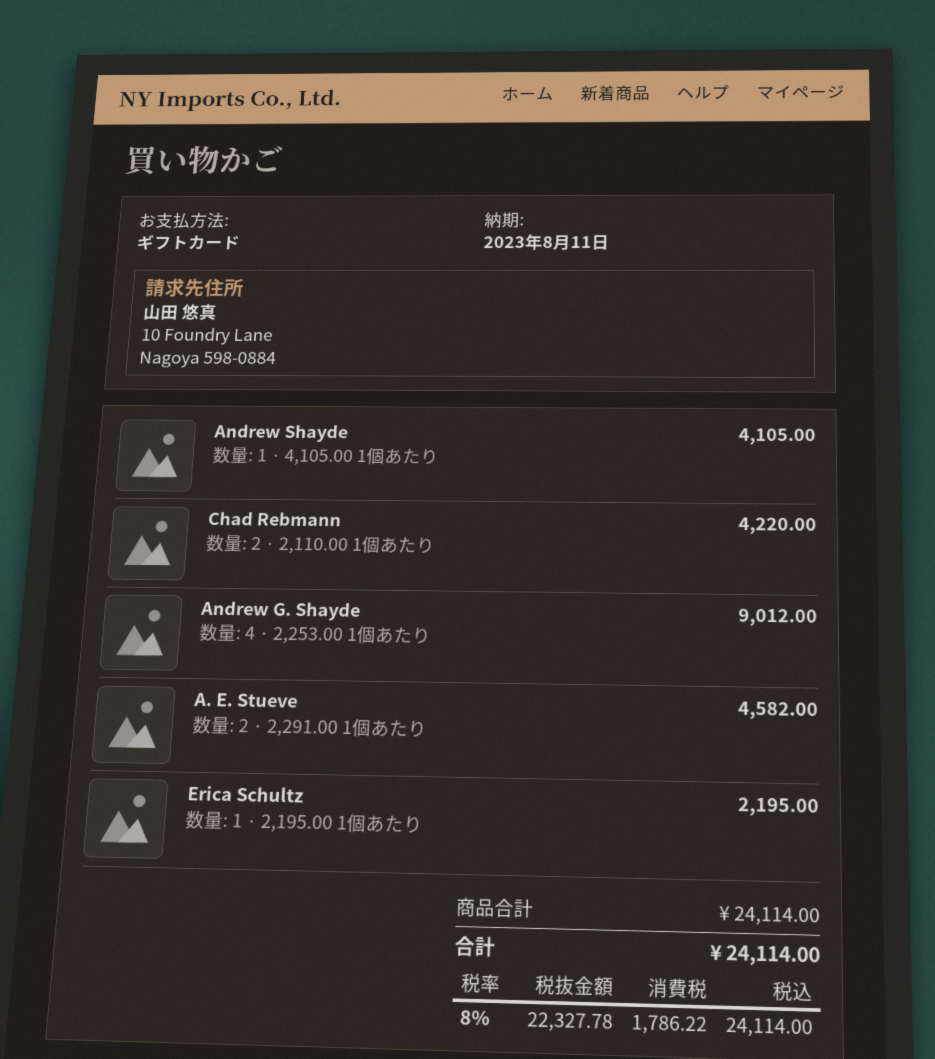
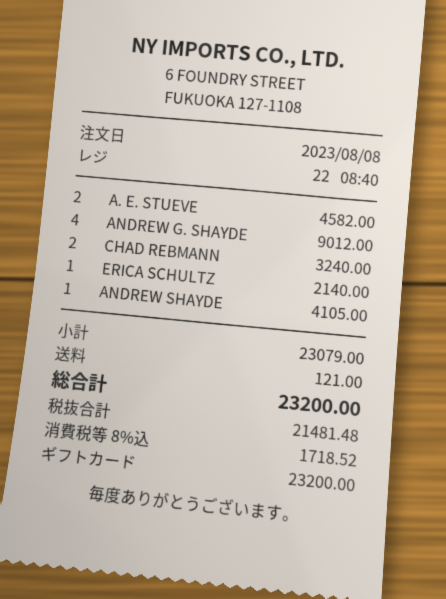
Chad Rebmann: 2 for 4220.00 -> 2 for 3240.00
Erica Schultz: 1 for 2195.00 -> 1 for 2140.00
subtotal: 24114.00 -> 23079.00
shipping: none -> 121.00
net: 22327.78 -> 21481.48
tax: 8% = 1786.22 -> 8% = 1718.52
total: 24114.00 -> 23200.00

